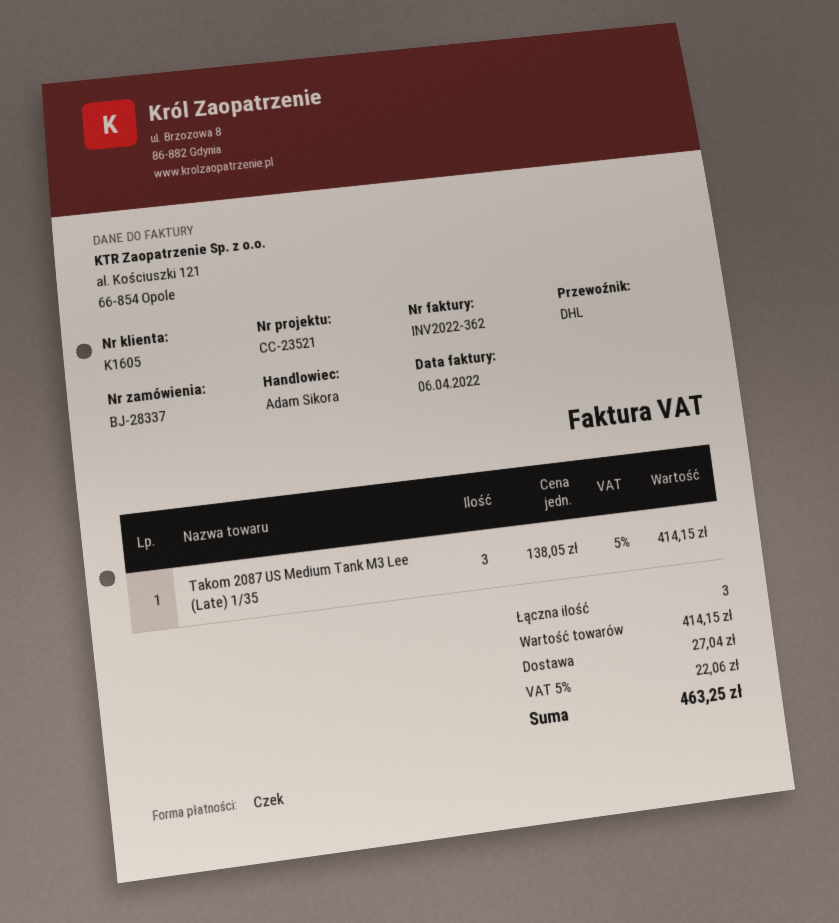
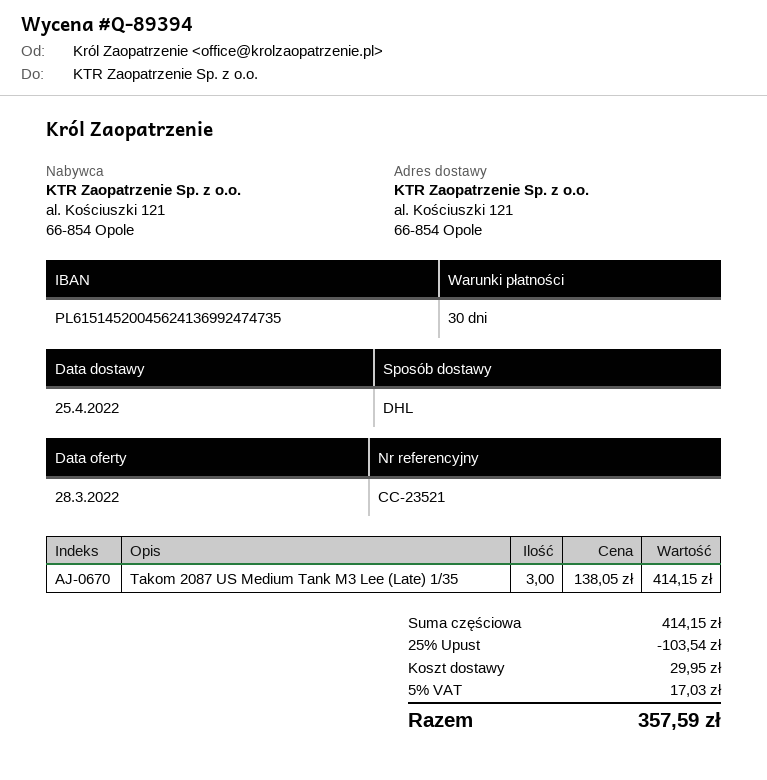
discount: none -> 25% = 103.54
shipping: 27.04 -> 29.95
tax: 5% = 22.06 -> 5% = 17.03
total: 463.25 -> 357.59

